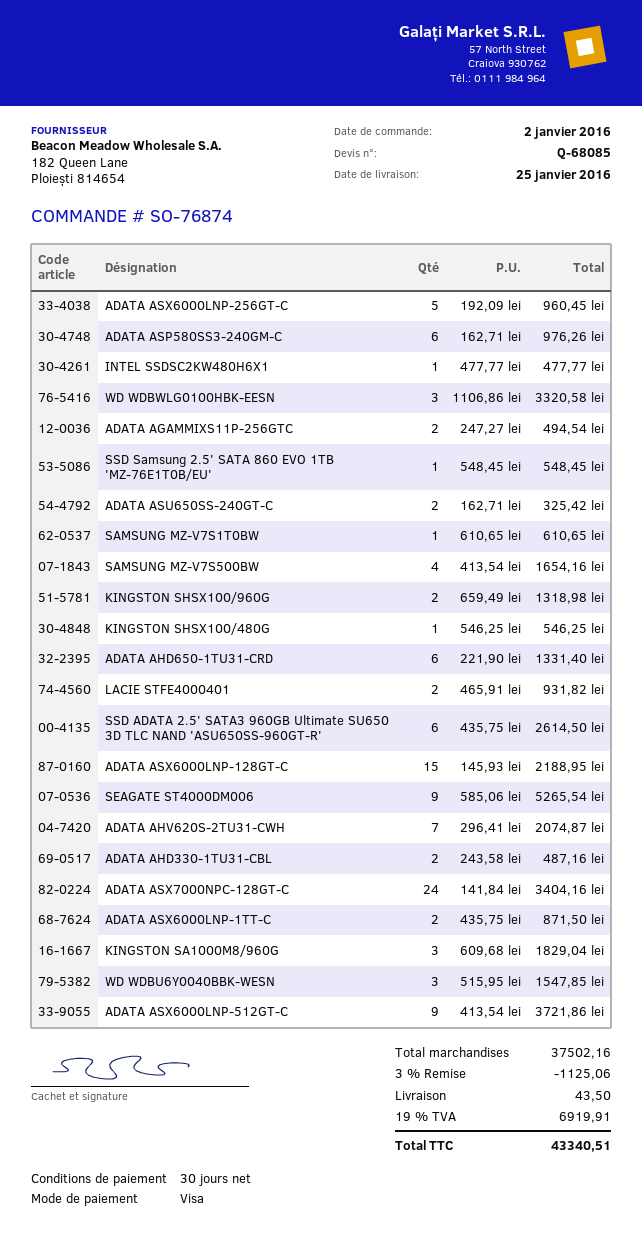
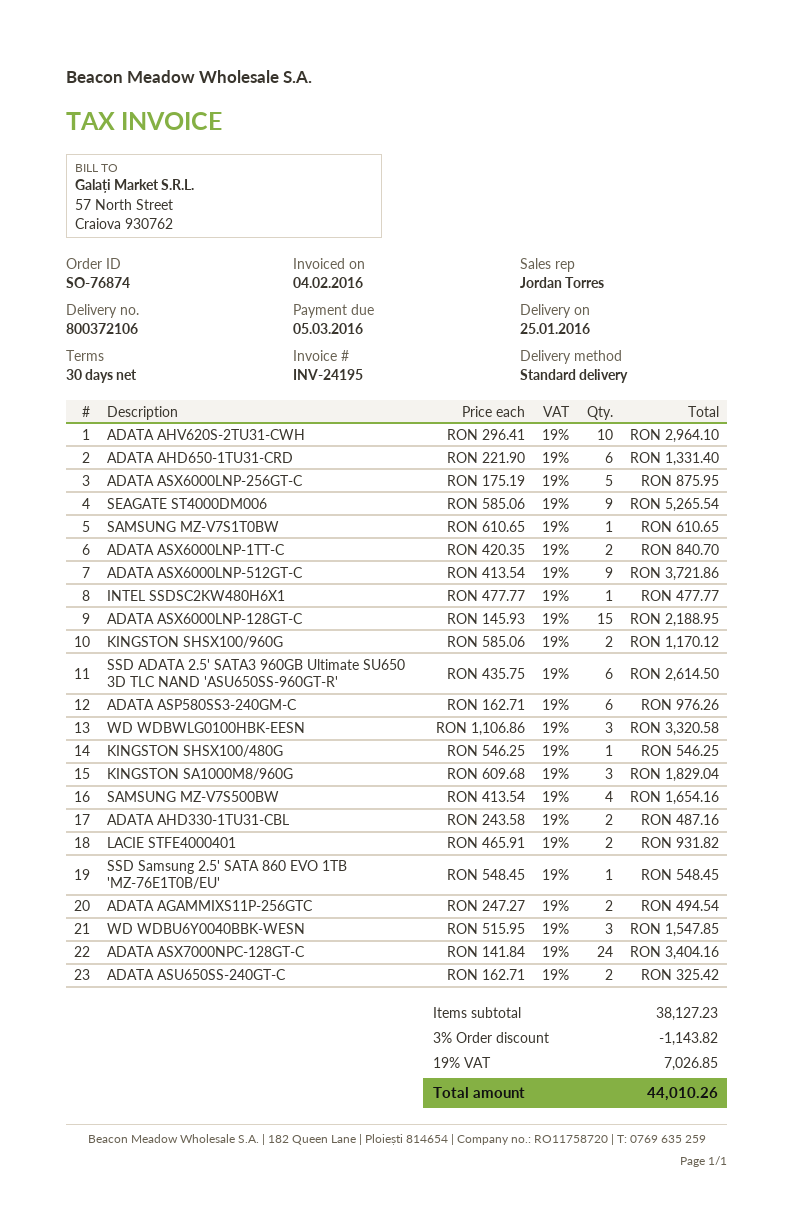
ADATA ASX6000LNP-256GT-C: 5 x 192.09 = 960.45 -> 5 x 175.19 = 875.95
KINGSTON SHSX100/960G: 2 x 659.49 = 1318.98 -> 2 x 585.06 = 1170.12
ADATA AHV620S-2TU31-CWH: 7 x 296.41 = 2074.87 -> 10 x 296.41 = 2964.10
ADATA ASX6000LNP-1TT-C: 2 x 435.75 = 871.50 -> 2 x 420.35 = 840.70
subtotal: 37502.16 -> 38127.23
discount: 3% = 1125.06 -> 3% = 1143.82
shipping: 43.50 -> none
tax: 19% = 6919.91 -> 19% = 7026.85
total: 43340.51 -> 44010.26

